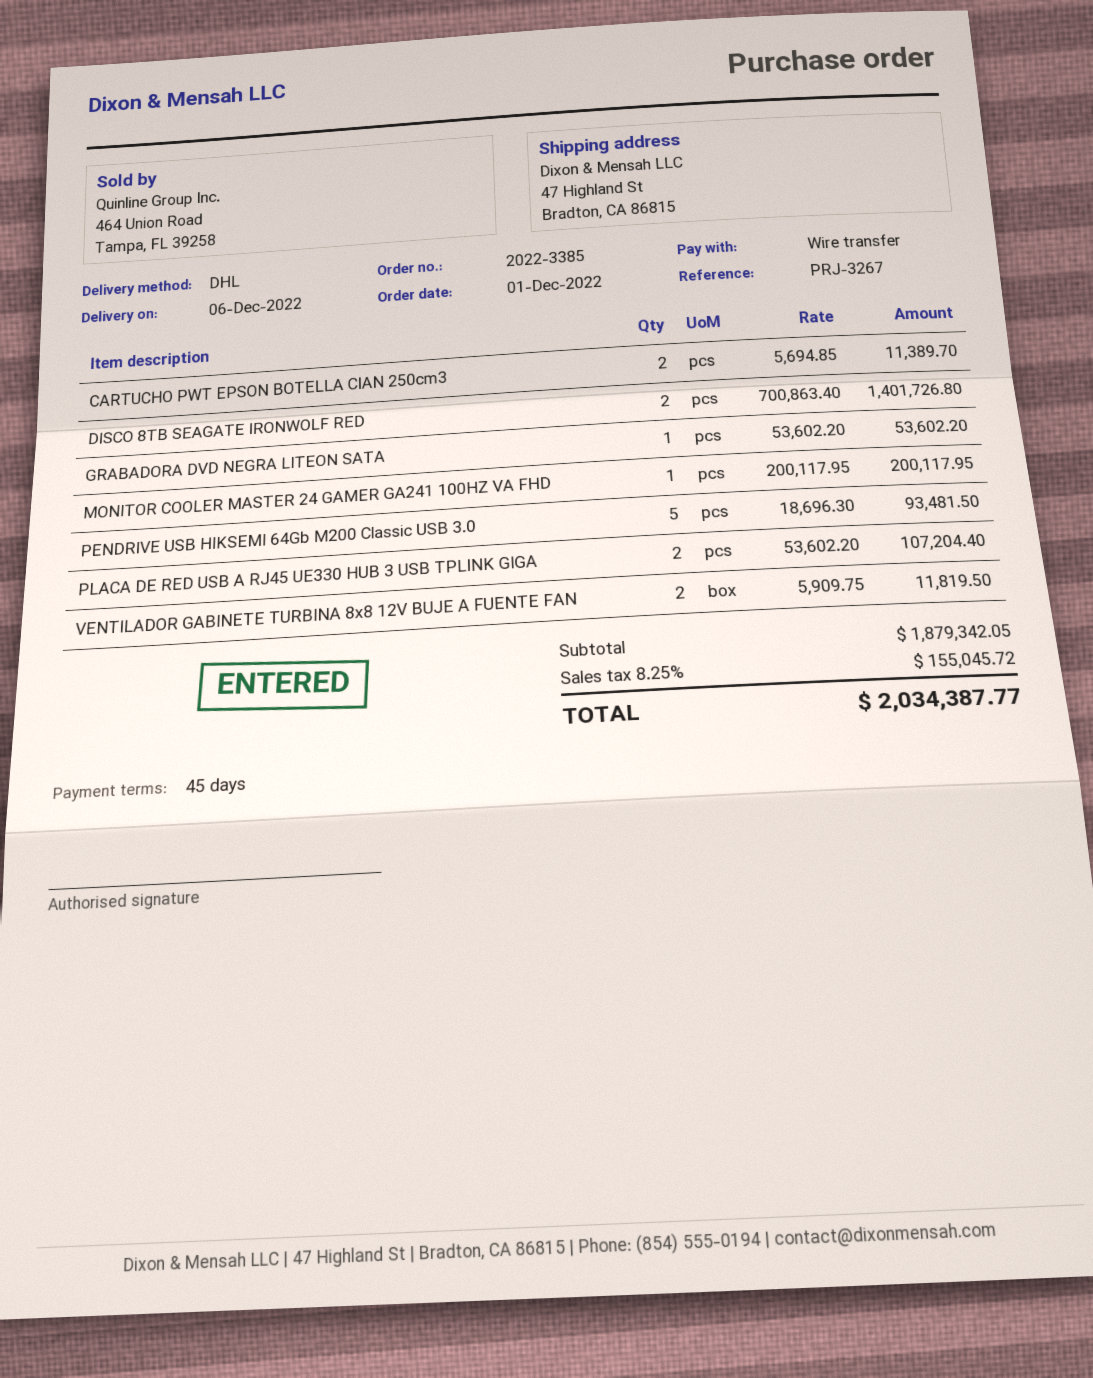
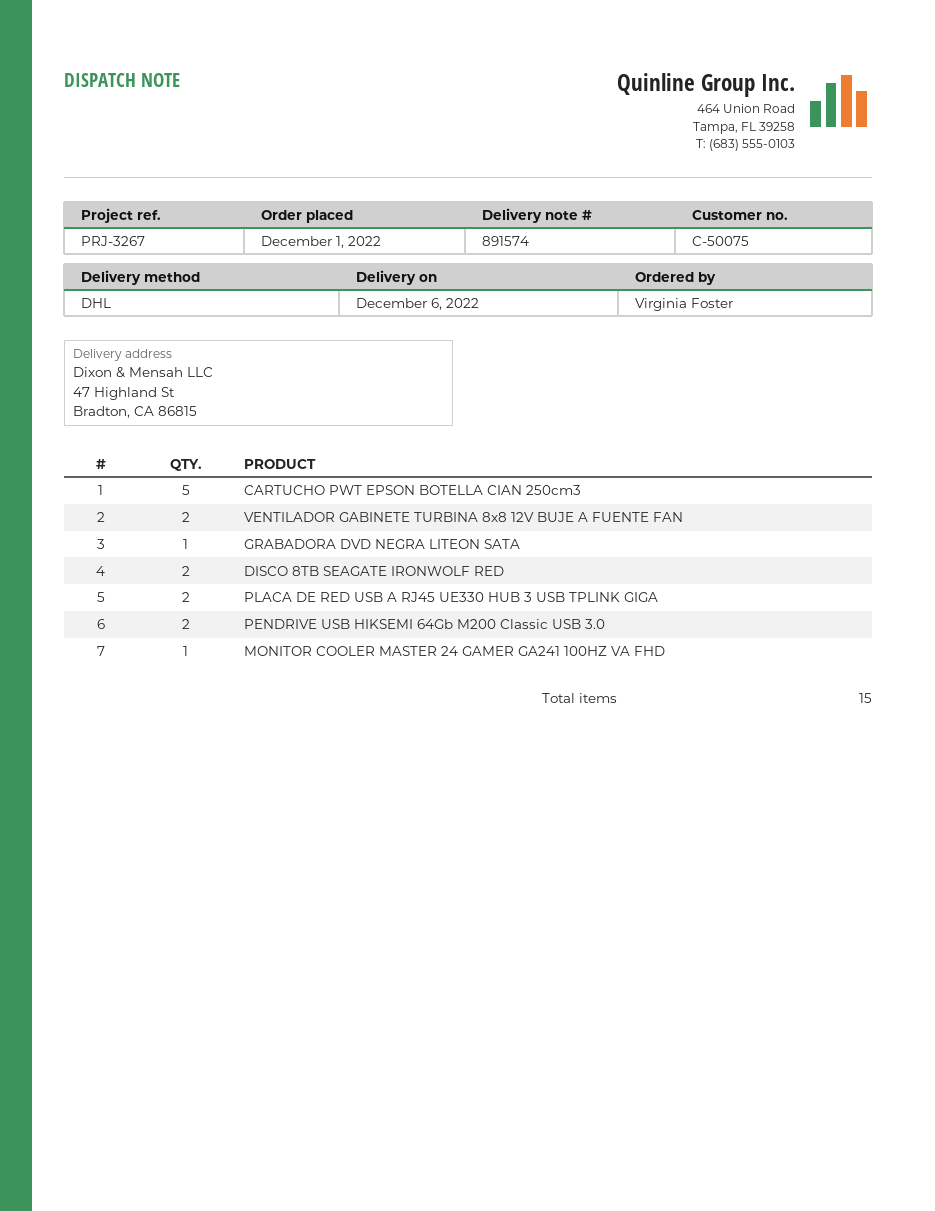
CARTUCHO PWT EPSON BOTELLA CIAN 250cm3: 2 -> 5
PENDRIVE USB HIKSEMI 64Gb M200 Classic USB 3.0: 5 -> 2

